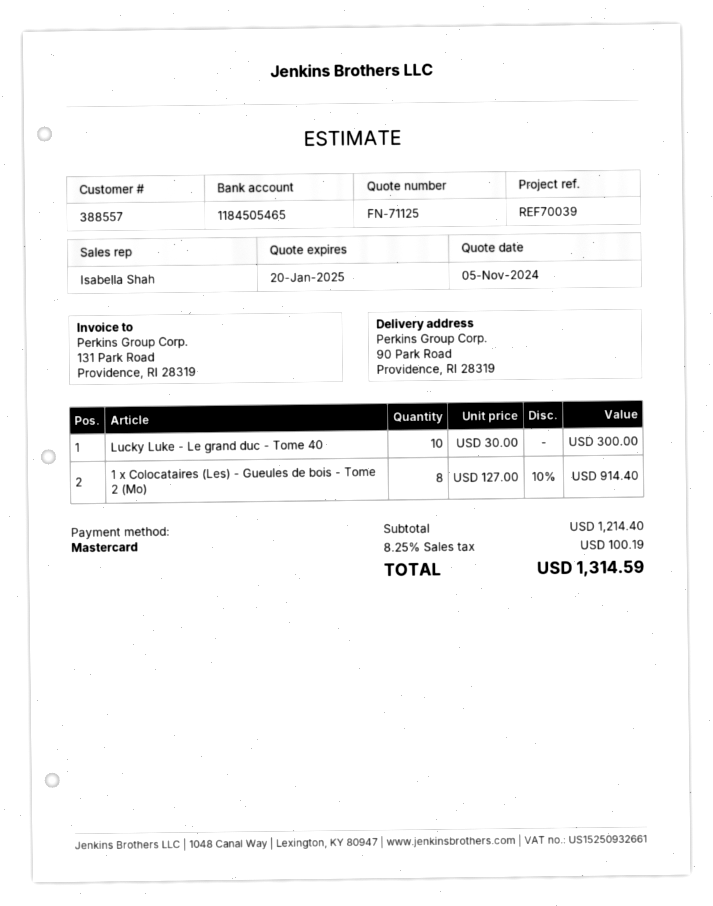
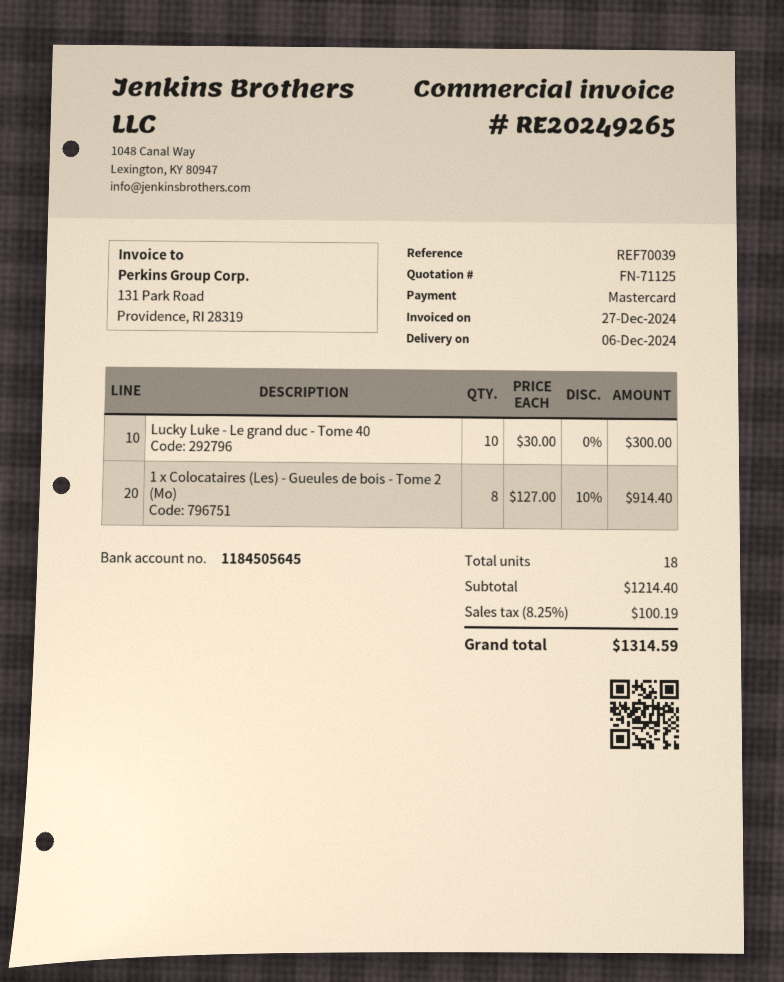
bank account: 1184505465 -> 1184505645

